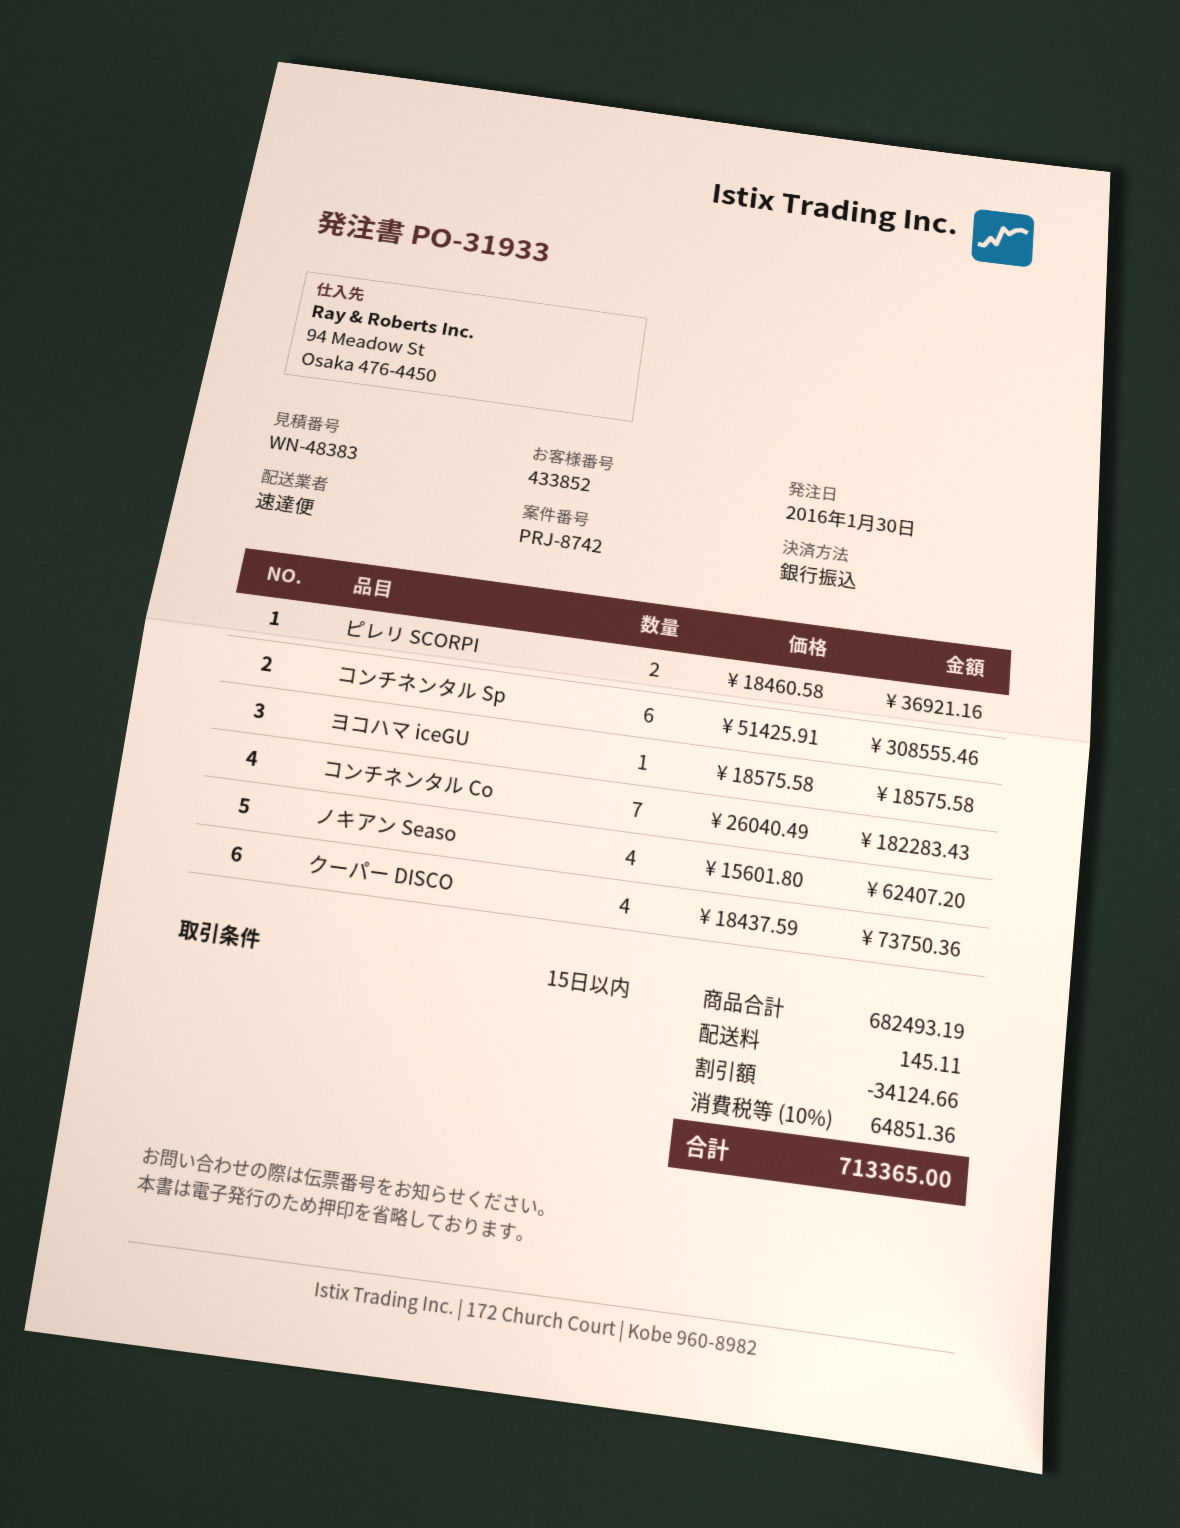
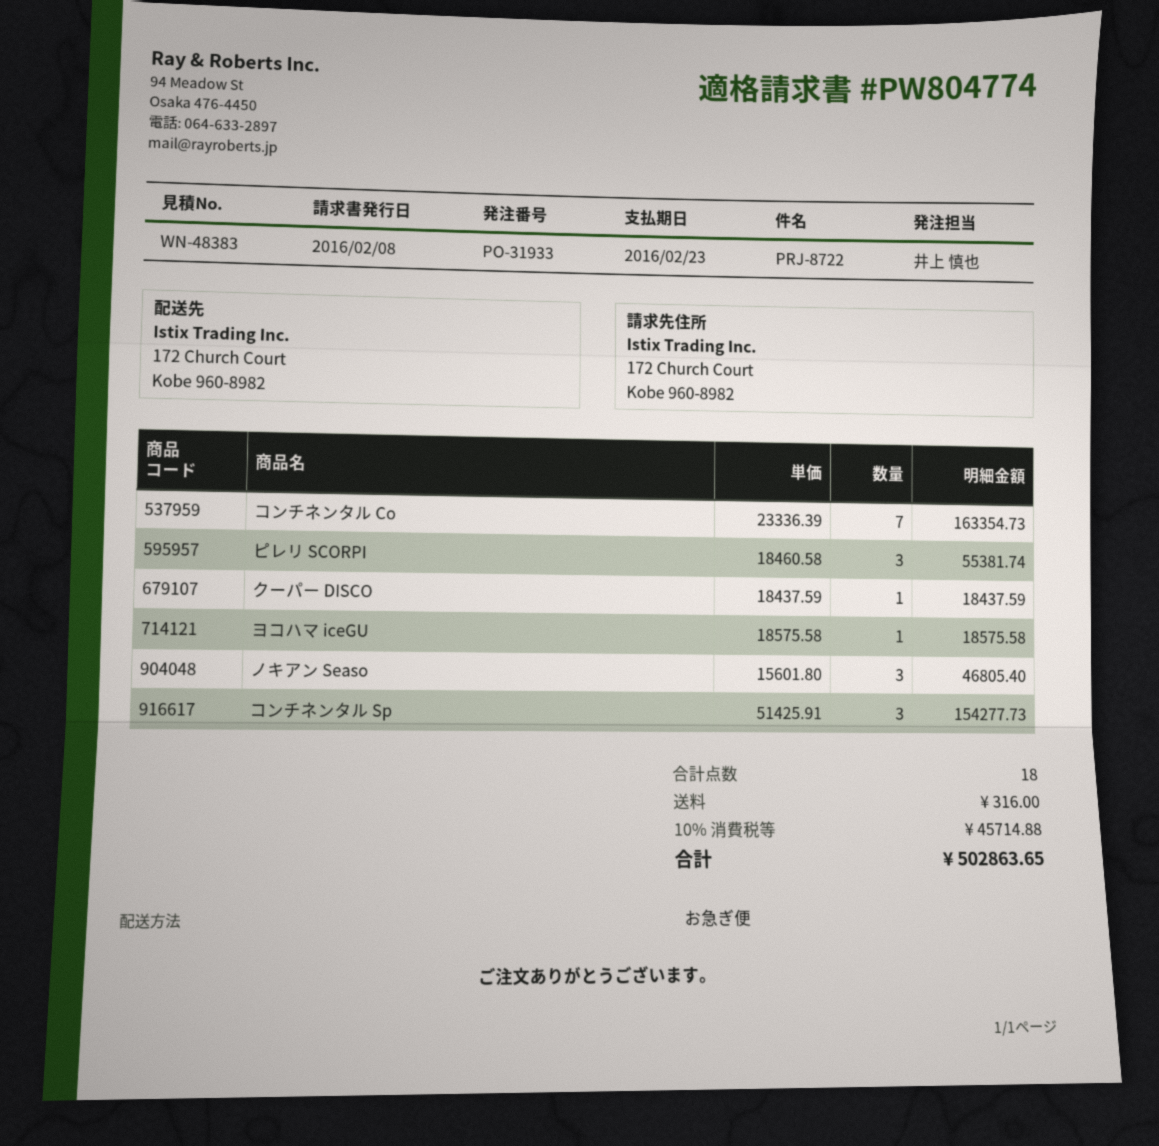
reference: PRJ-8742 -> PRJ-8722
ピレリ SCORPI: 2 x 18460.58 = 36921.16 -> 3 x 18460.58 = 55381.74
コンチネンタル Sp: 6 x 51425.91 = 308555.46 -> 3 x 51425.91 = 154277.73
コンチネンタル Co: 7 x 26040.49 = 182283.43 -> 7 x 23336.39 = 163354.73
ノキアン Seaso: 4 x 15601.80 = 62407.20 -> 3 x 15601.80 = 46805.40
クーパー DISCO: 4 x 18437.59 = 73750.36 -> 1 x 18437.59 = 18437.59
discount: 34124.66 -> none
shipping: 145.11 -> 316.00
tax: 10% = 64851.36 -> 10% = 45714.88
total: 713365.00 -> 502863.65

